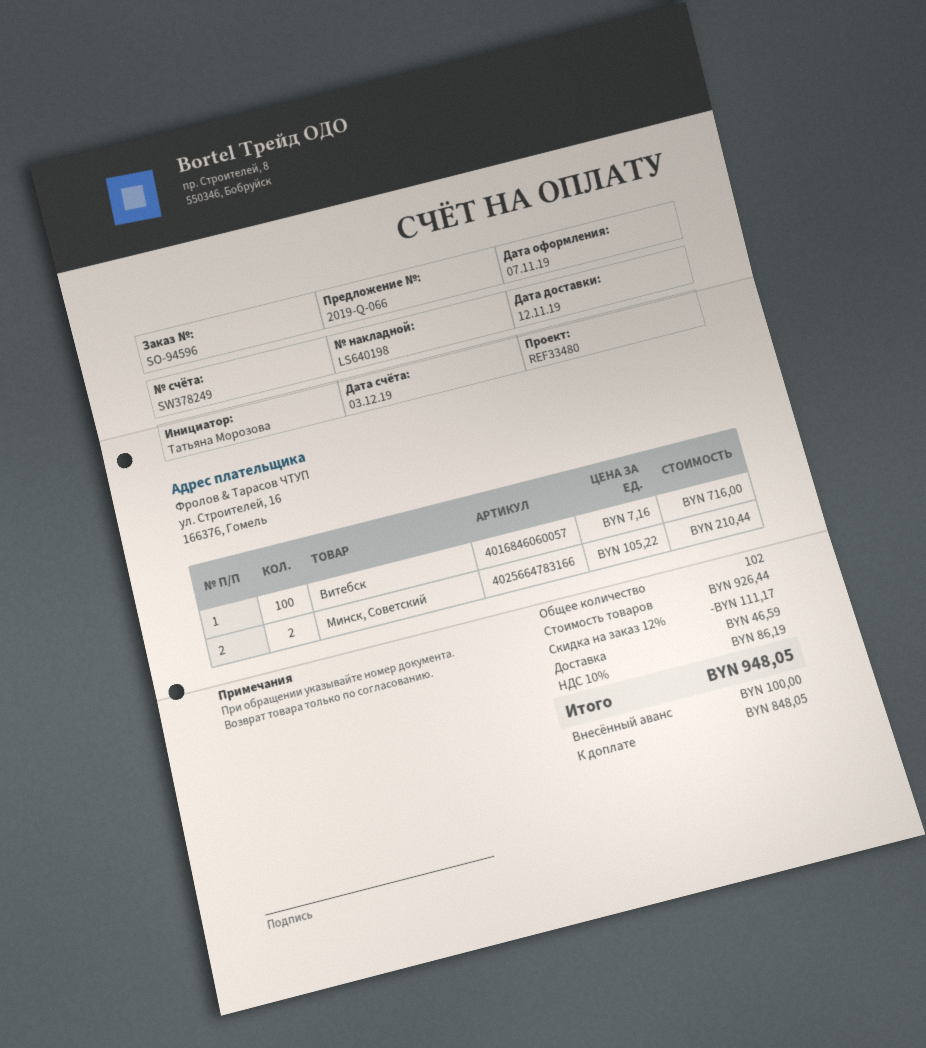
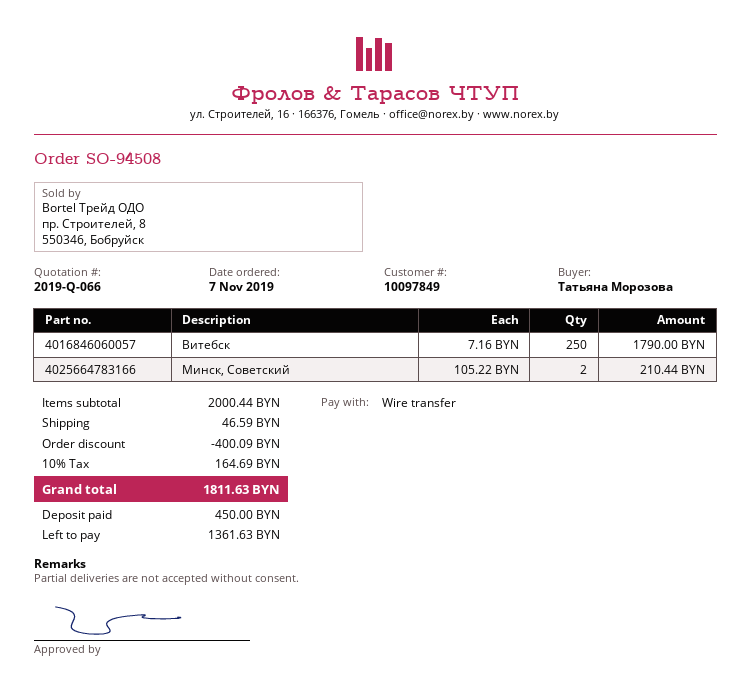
order number: SO-94596 -> SO-94508
Витебск: 100 x 7.16 = 716.00 -> 250 x 7.16 = 1790.00
subtotal: 926.44 -> 2000.44
discount: 111.17 -> 400.09
tax: 10% = 86.19 -> 10% = 164.69
total: 948.05 -> 1811.63
deposit: 100.00 -> 450.00
balance: 848.05 -> 1361.63

